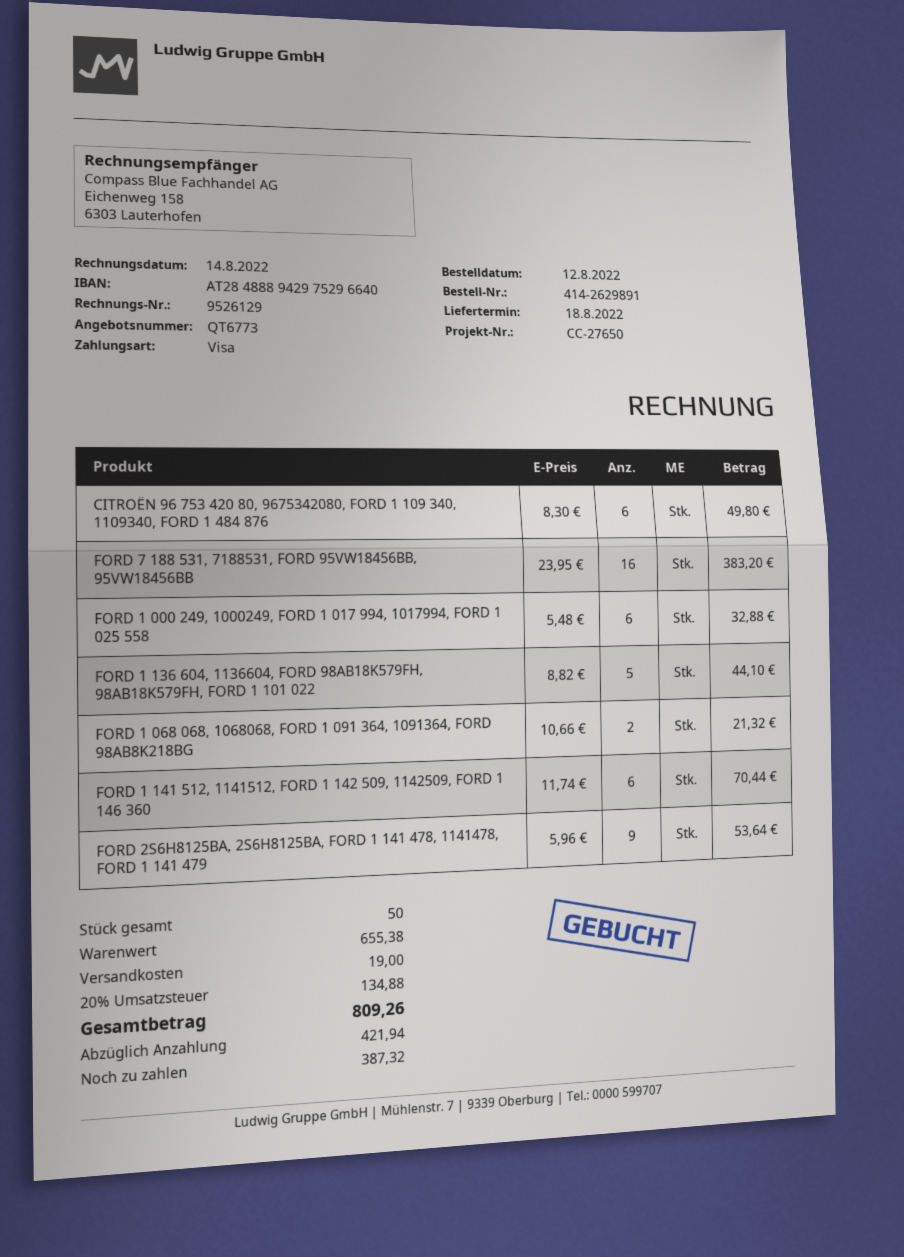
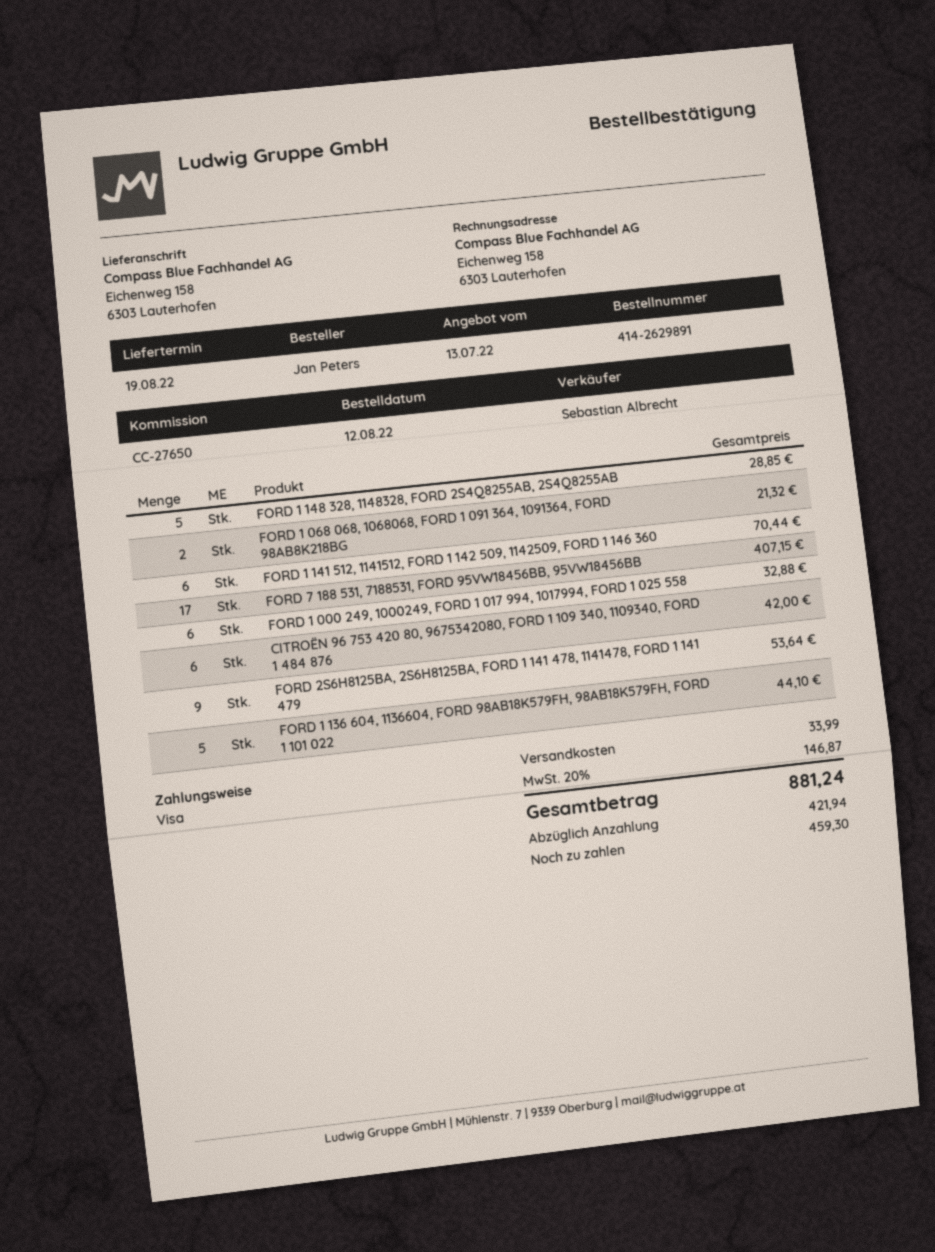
delivery date: 2022-08-18 -> 2022-08-19
CITROËN 96 753 420 80, 9675342080, FORD 1 109 340, 1109340, FORD 1 484 876: 6 for 49.80 -> 6 for 42.00
FORD 7 188 531, 7188531, FORD 95VW18456BB, 95VW18456BB: 16 for 383.20 -> 17 for 407.15
FORD 1 148 328, 1148328, FORD 2S4Q8255AB, 2S4Q8255AB: none -> 5 for 28.85
shipping: 19.00 -> 33.99
tax: 20% = 134.88 -> 20% = 146.87
total: 809.26 -> 881.24
balance: 387.32 -> 459.30

